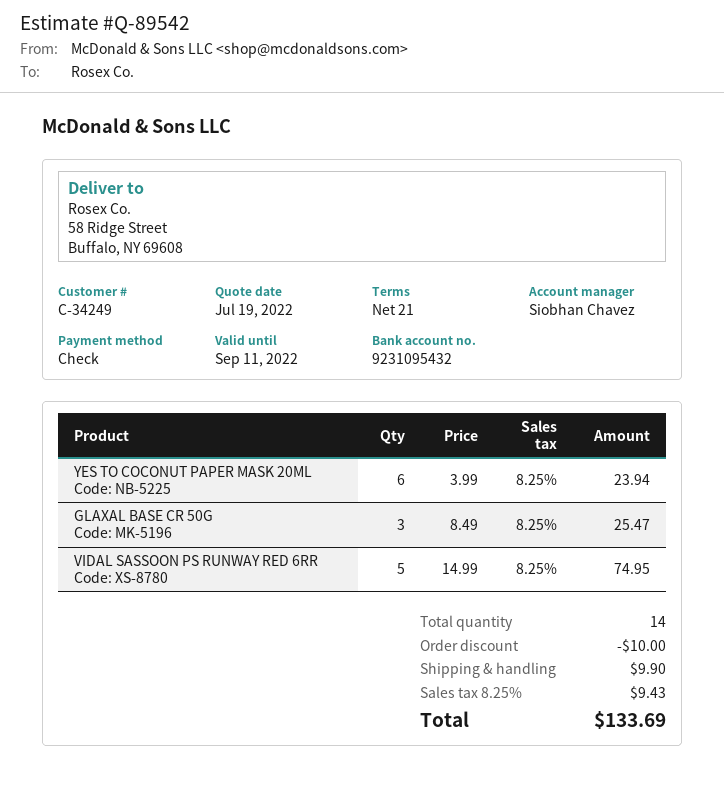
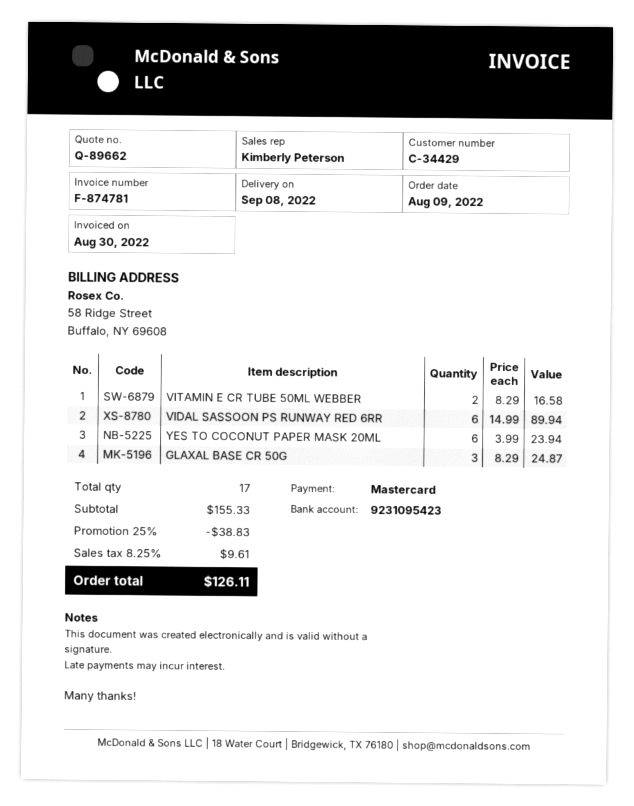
quote number: Q-89542 -> Q-89662
customer number: C-34249 -> C-34429
sales rep: Siobhan Chavez -> Kimberly Peterson
payment method: cheque -> Mastercard
bank account: 9231095432 -> 9231095423
GLAXAL BASE CR 50G: 3 x 8.49 = 25.47 -> 3 x 8.29 = 24.87
VIDAL SASSOON PS RUNWAY RED 6RR: 5 x 14.99 = 74.95 -> 6 x 14.99 = 89.94
VITAMIN E CR TUBE 50ML WEBBER: none -> 2 x 8.29 = 16.58
total quantity: 14 -> 17
discount: 10.00 -> 38.83
shipping: 9.90 -> none
tax: 8.25% = 9.43 -> 8.25% = 9.61
total: 133.69 -> 126.11

